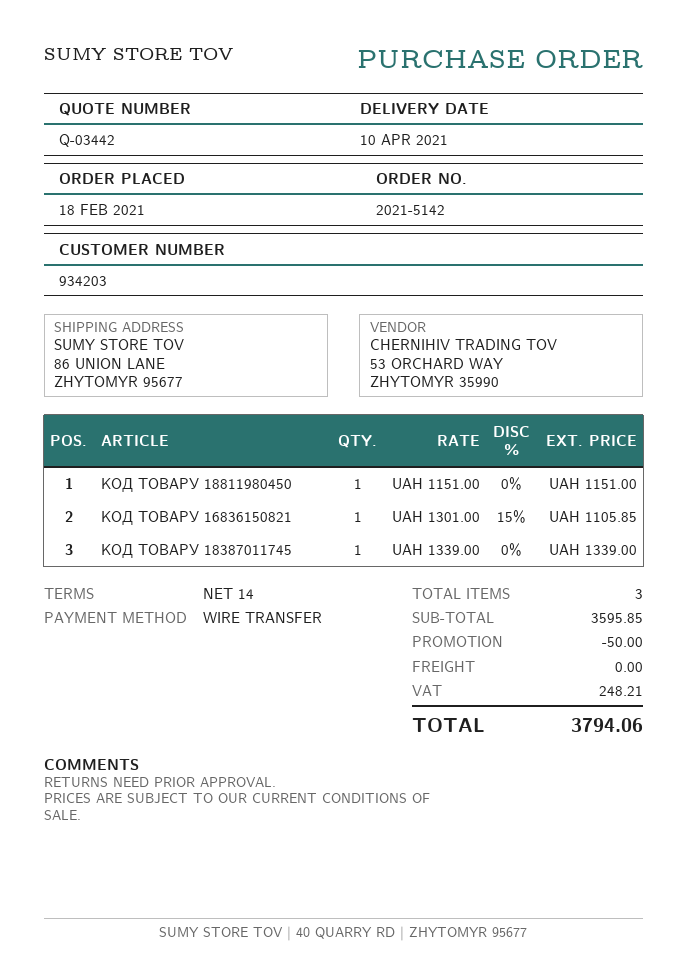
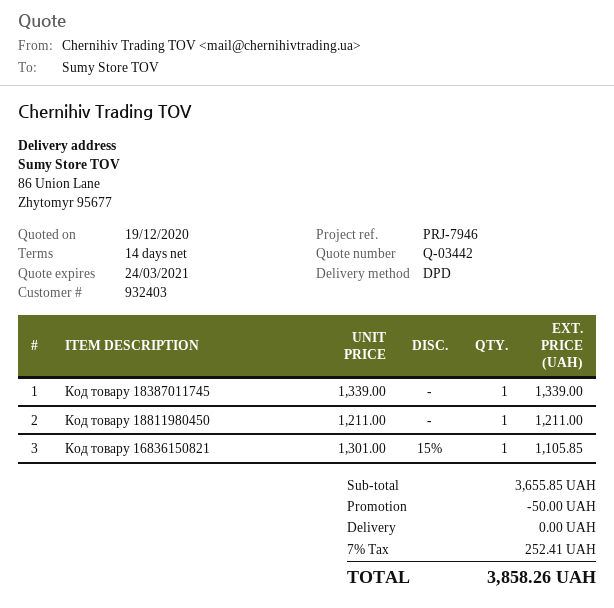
customer number: 934203 -> 932403
КОД ТОВАРУ 18811980450: 1 x 1151.00 = 1151.00 -> 1 x 1211.00 = 1211.00
subtotal: 3595.85 -> 3655.85
tax: 248.21 -> 252.41
total: 3794.06 -> 3858.26

